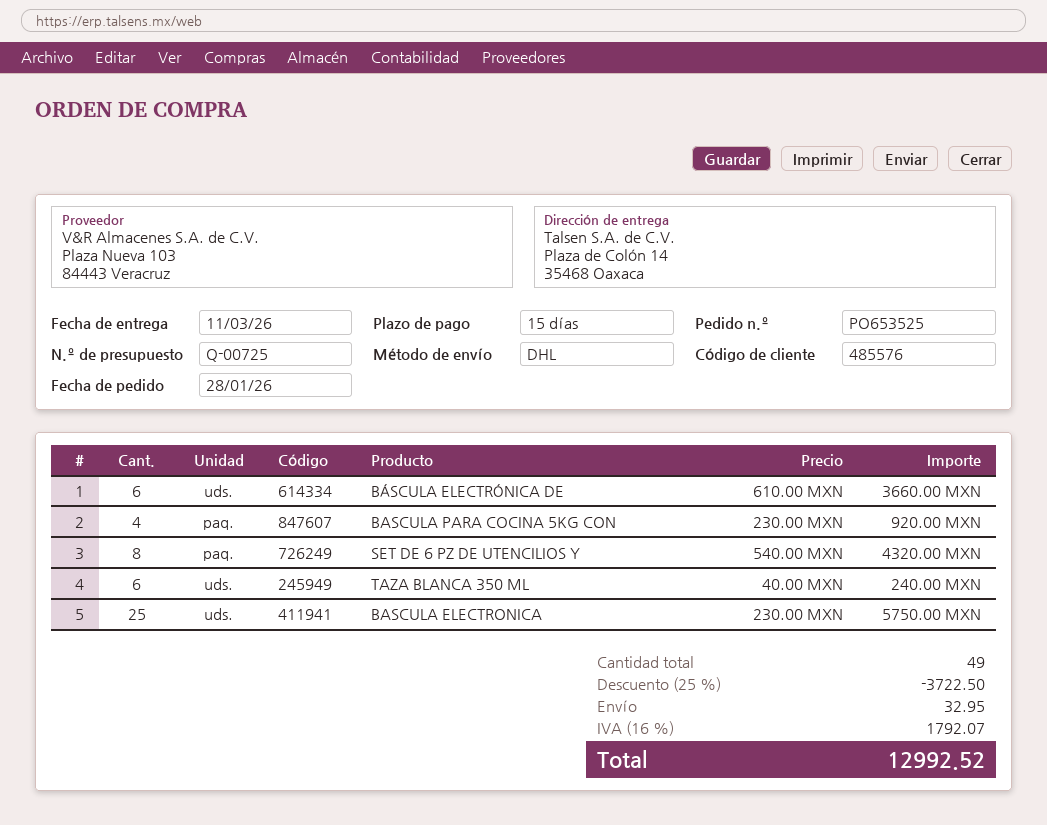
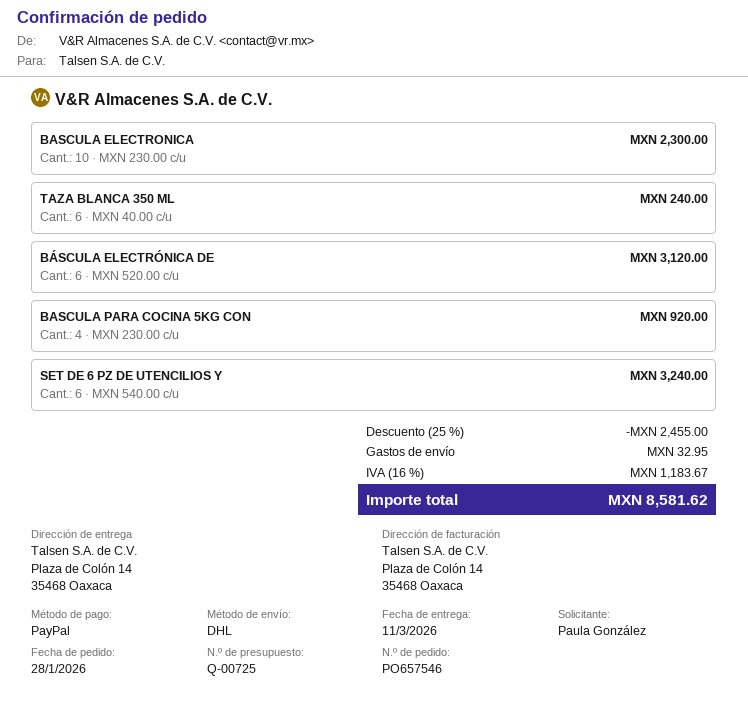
order number: PO653525 -> PO657546
BÁSCULA ELECTRÓNICA DE: 6 x 610.00 = 3660.00 -> 6 x 520.00 = 3120.00
SET DE 6 PZ DE UTENCILIOS Y: 8 x 540.00 = 4320.00 -> 6 x 540.00 = 3240.00
BASCULA ELECTRONICA: 25 x 230.00 = 5750.00 -> 10 x 230.00 = 2300.00
discount: 25% = 3722.50 -> 25% = 2455.00
tax: 16% = 1792.07 -> 16% = 1183.67
total: 12992.52 -> 8581.62

